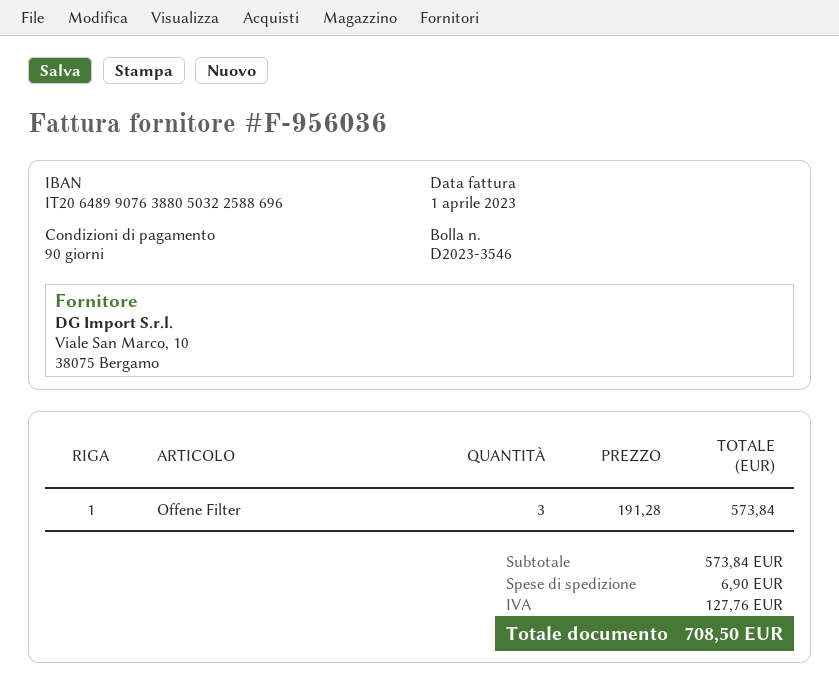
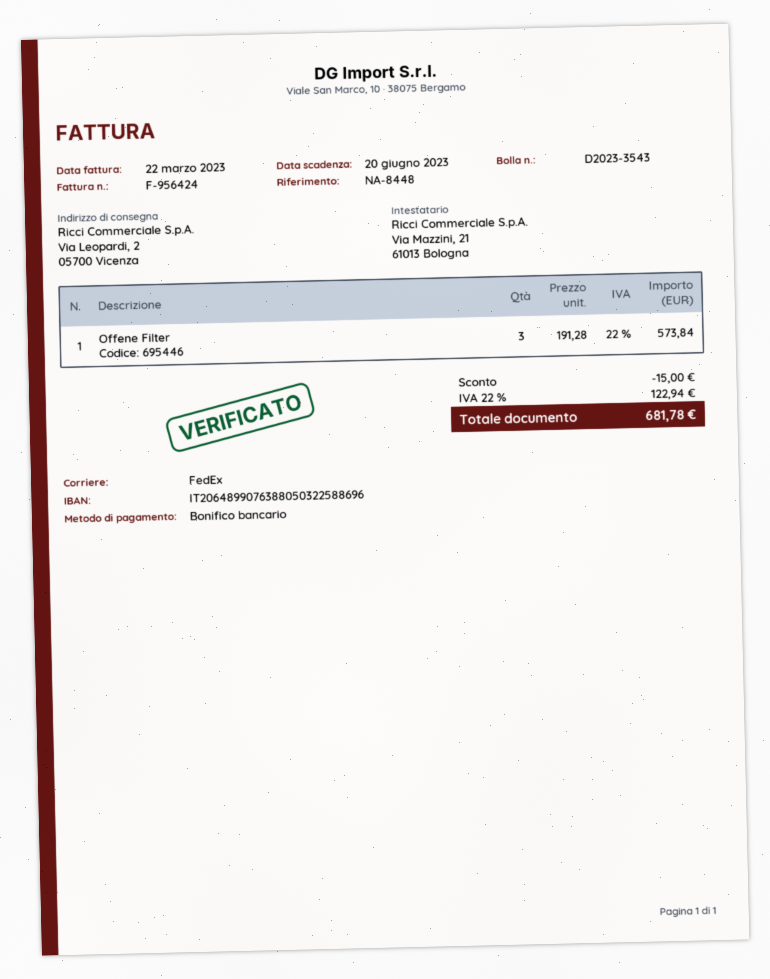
delivery note number: D2023-3546 -> D2023-3543
invoice number: F-956036 -> F-956424
invoice date: 2023-04-01 -> 2023-03-22
discount: none -> 15.00
shipping: 6.90 -> none
tax: 127.76 -> 122.94
total: 708.50 -> 681.78

